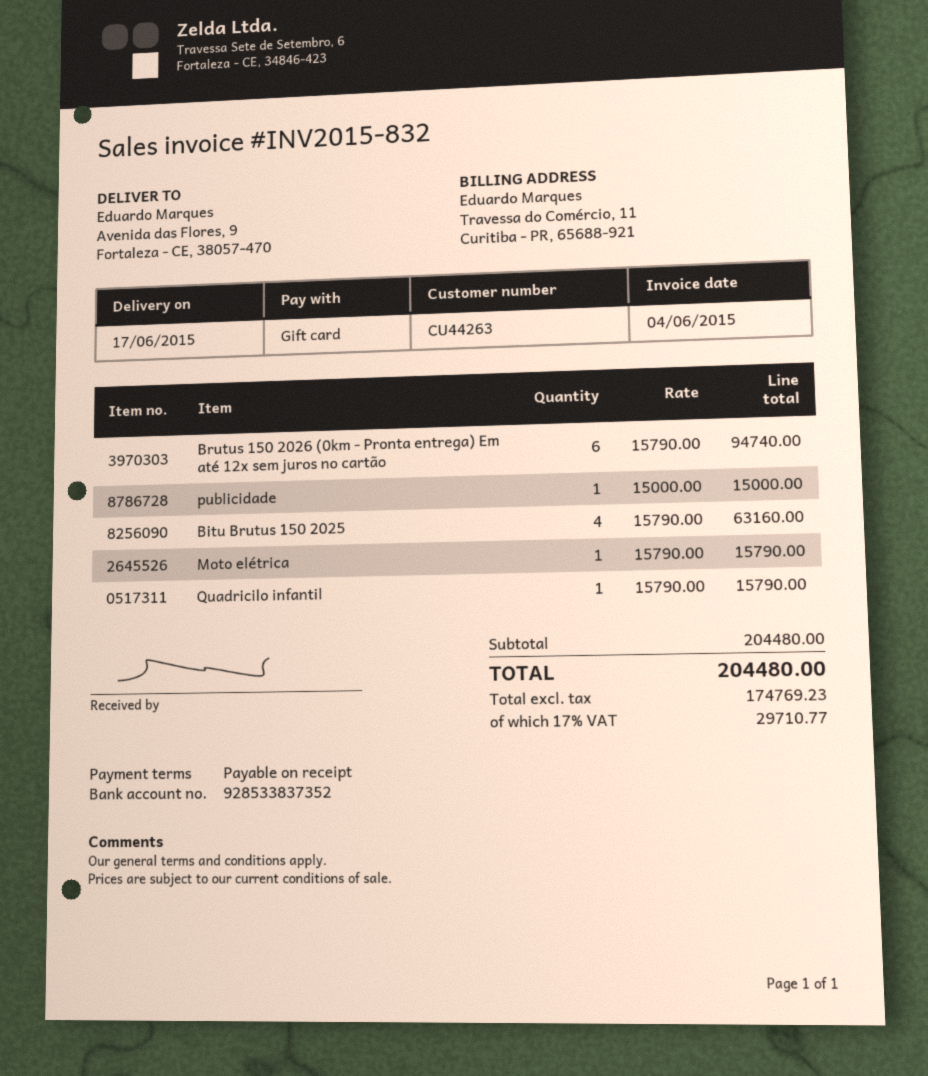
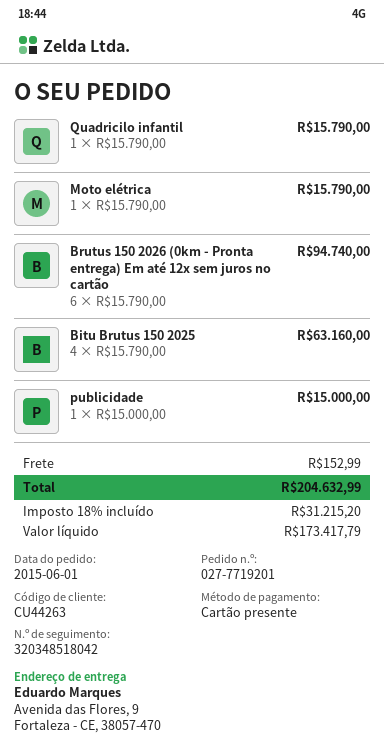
shipping: none -> 152.99
net: 174769.23 -> 173417.79
tax: 17% = 29710.77 -> 18% = 31215.20
total: 204480.00 -> 204632.99

